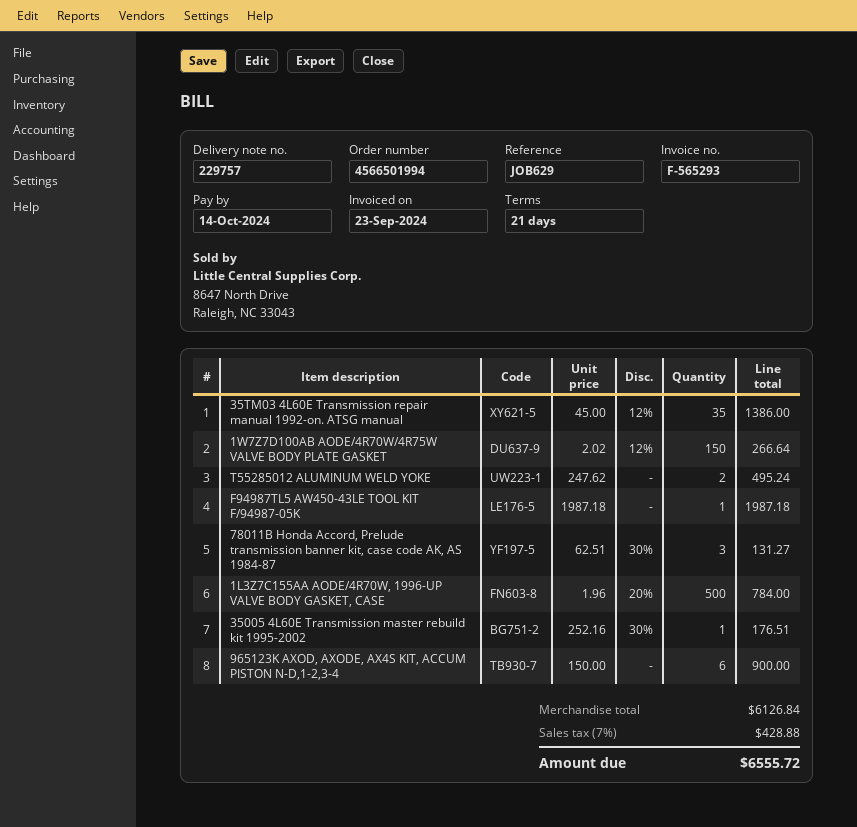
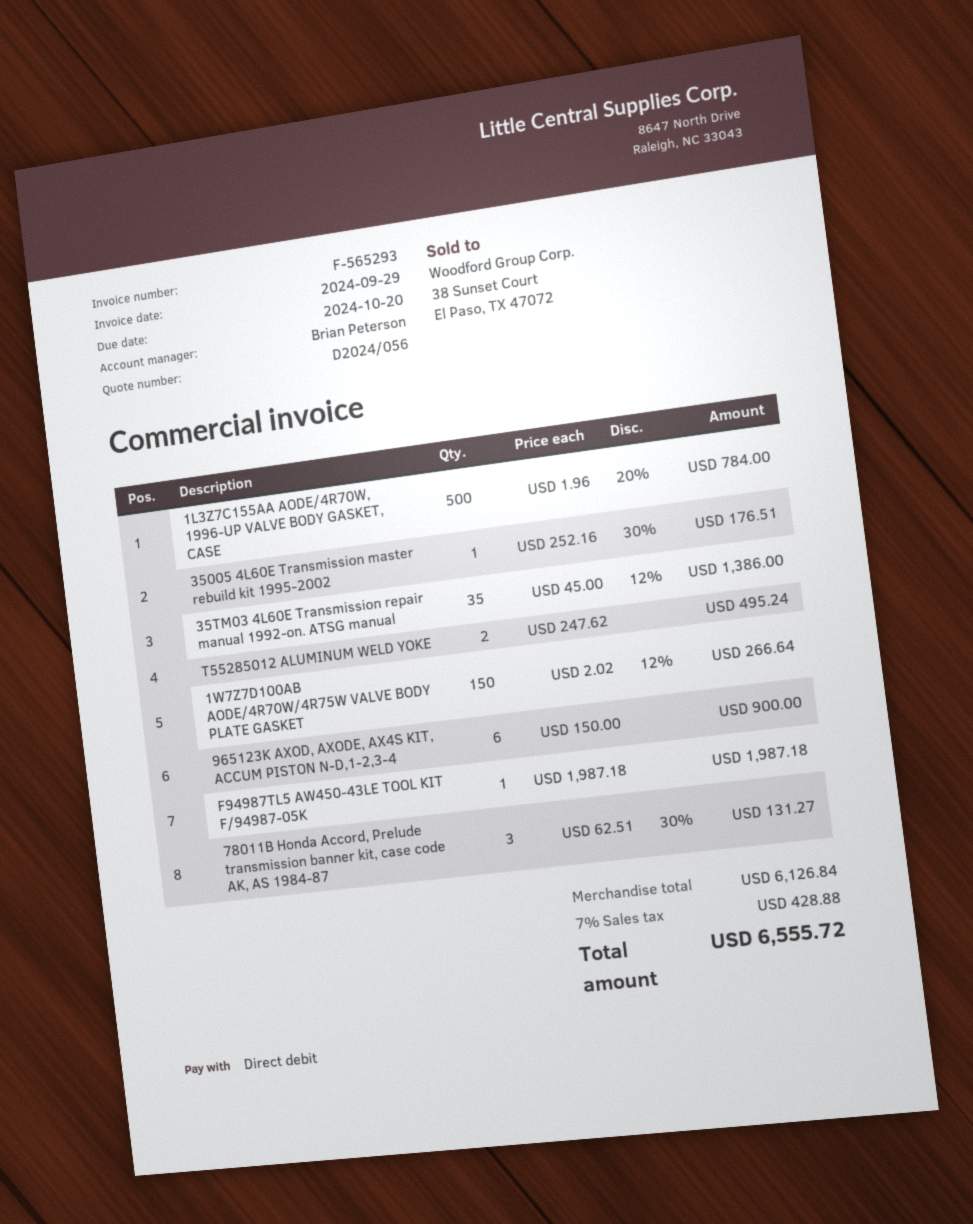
invoice date: 2024-09-23 -> 2024-09-29
due date: 2024-10-14 -> 2024-10-20

